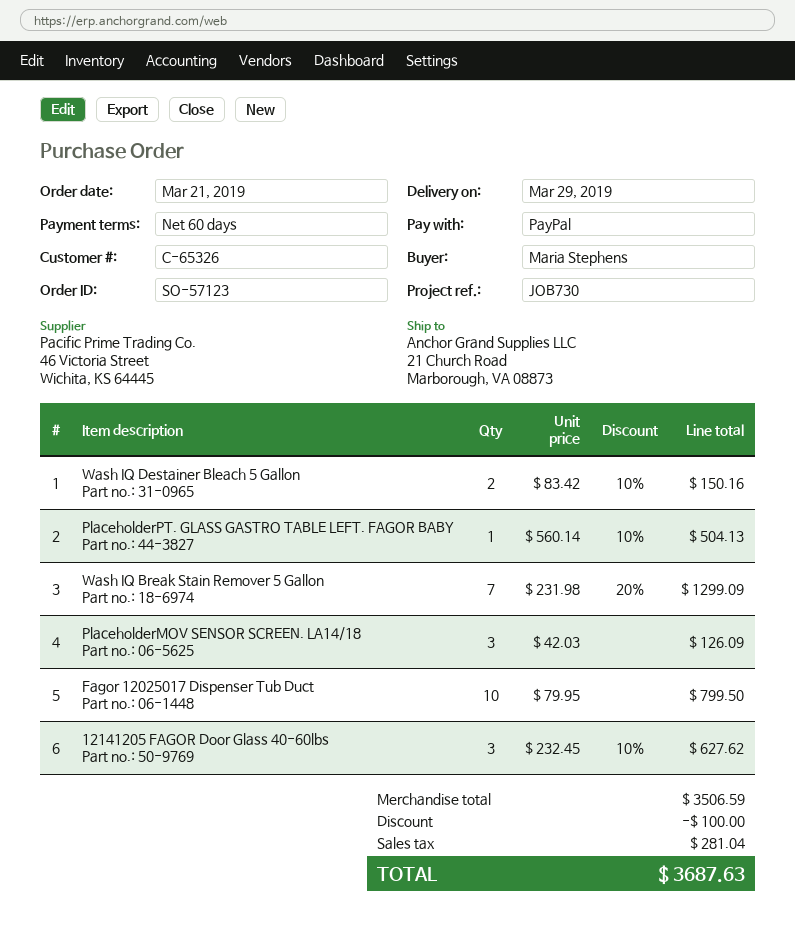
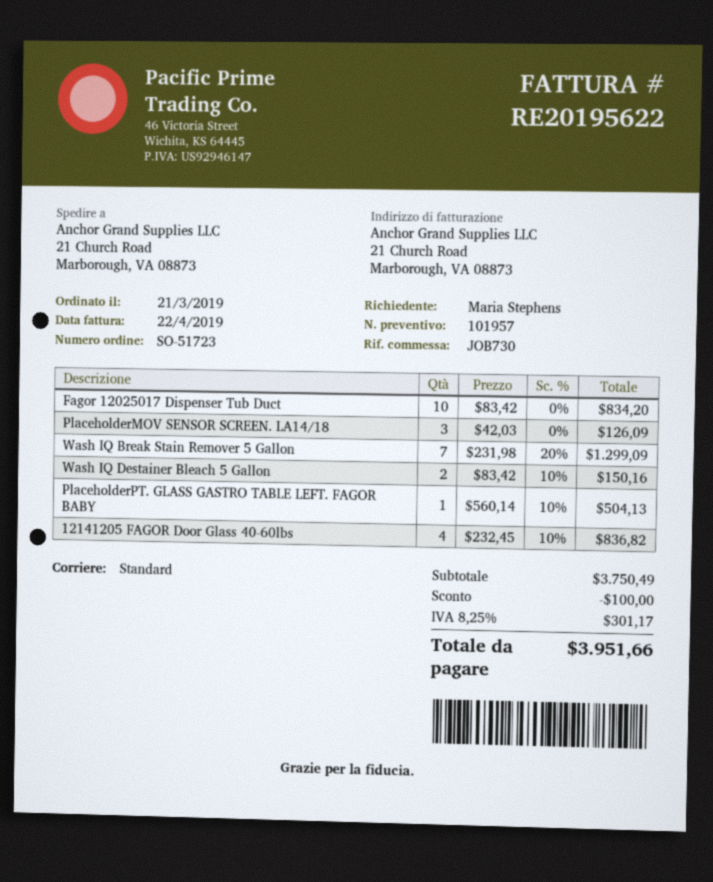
order number: SO-57123 -> SO-51723
Fagor 12025017 Dispenser Tub Duct: 10 x 79.95 = 799.50 -> 10 x 83.42 = 834.20
12141205 FAGOR Door Glass 40-60lbs: 3 x 232.45 - 10% = 627.62 -> 4 x 232.45 - 10% = 836.82
subtotal: 3506.59 -> 3750.49
tax: 281.04 -> 301.17
total: 3687.63 -> 3951.66

